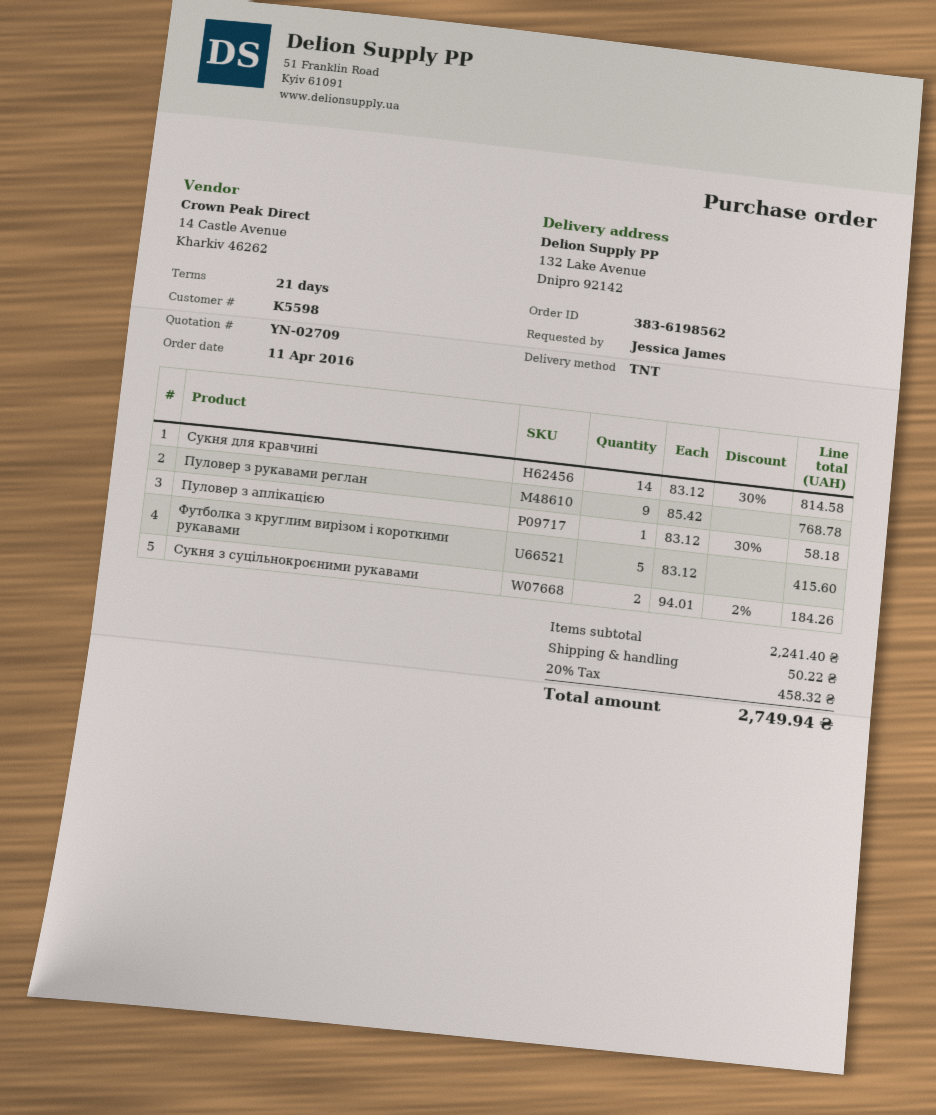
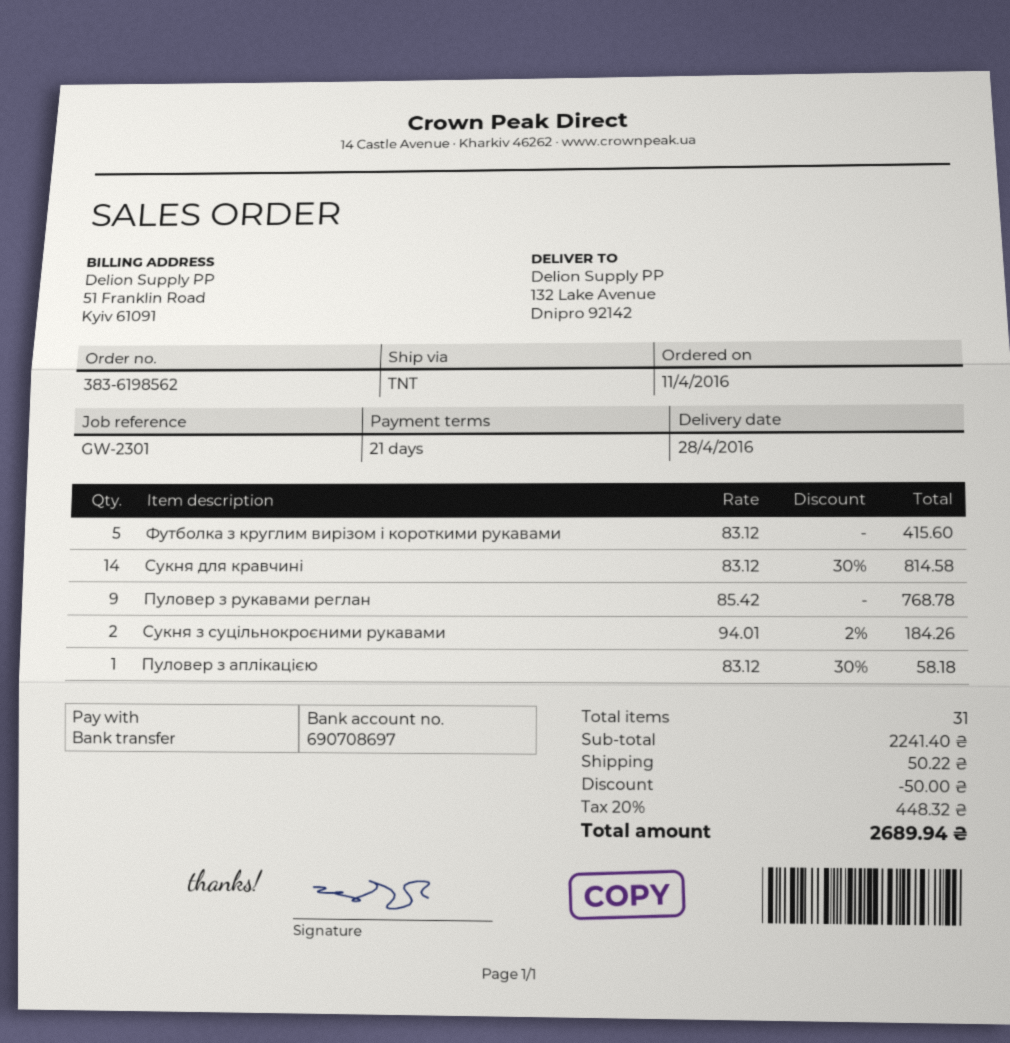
discount: none -> 50.00
tax: 20% = 458.32 -> 20% = 448.32
total: 2749.94 -> 2689.94

